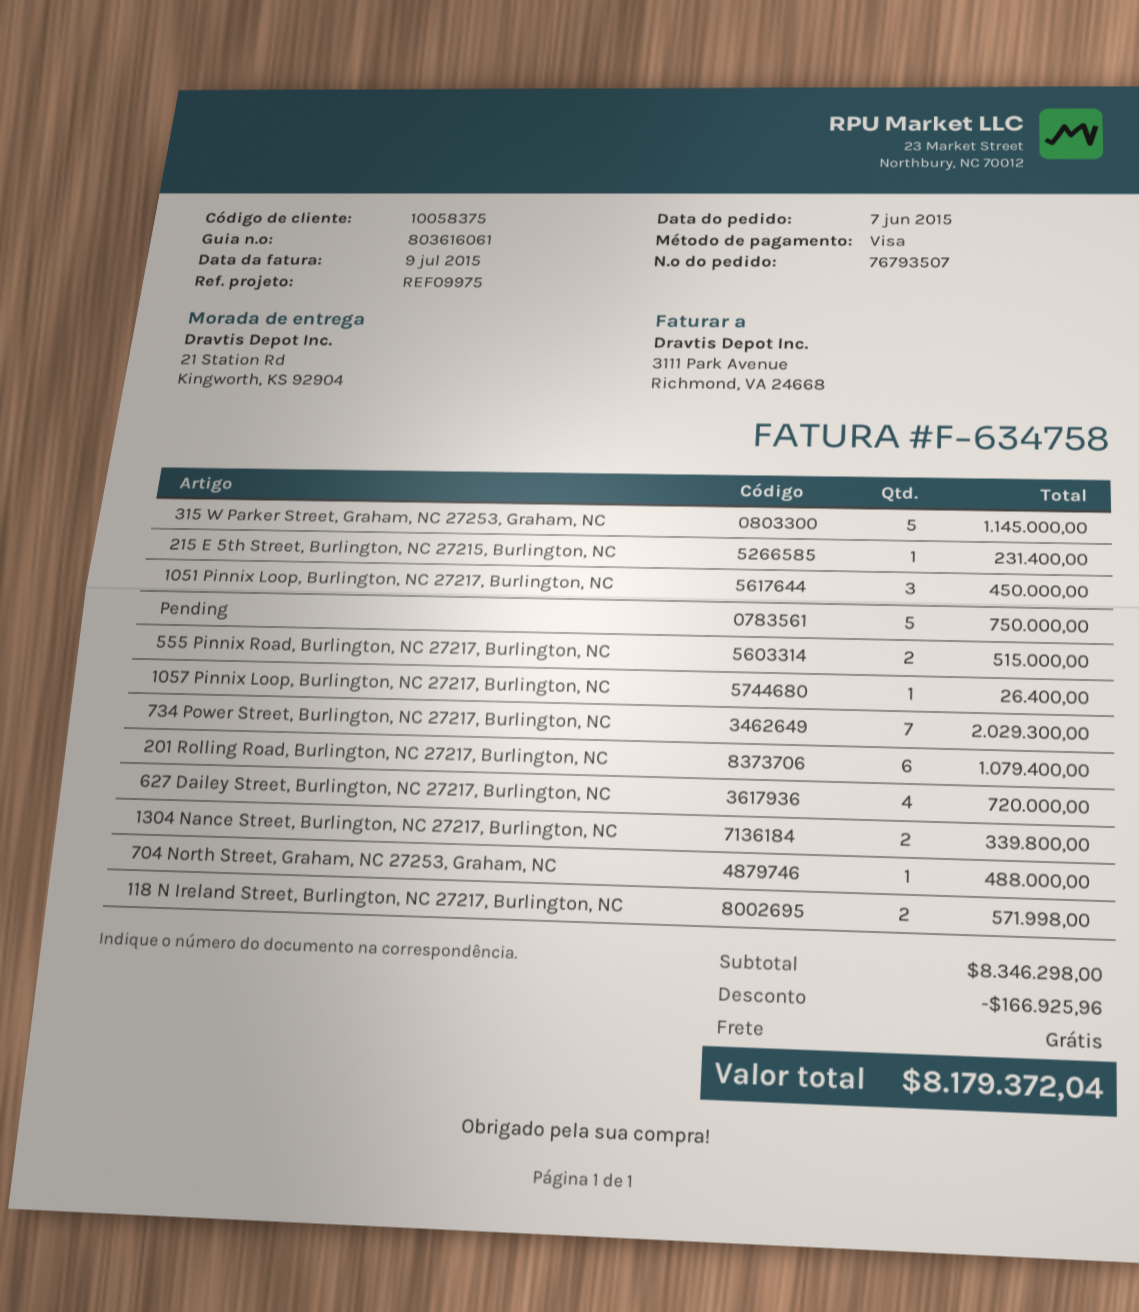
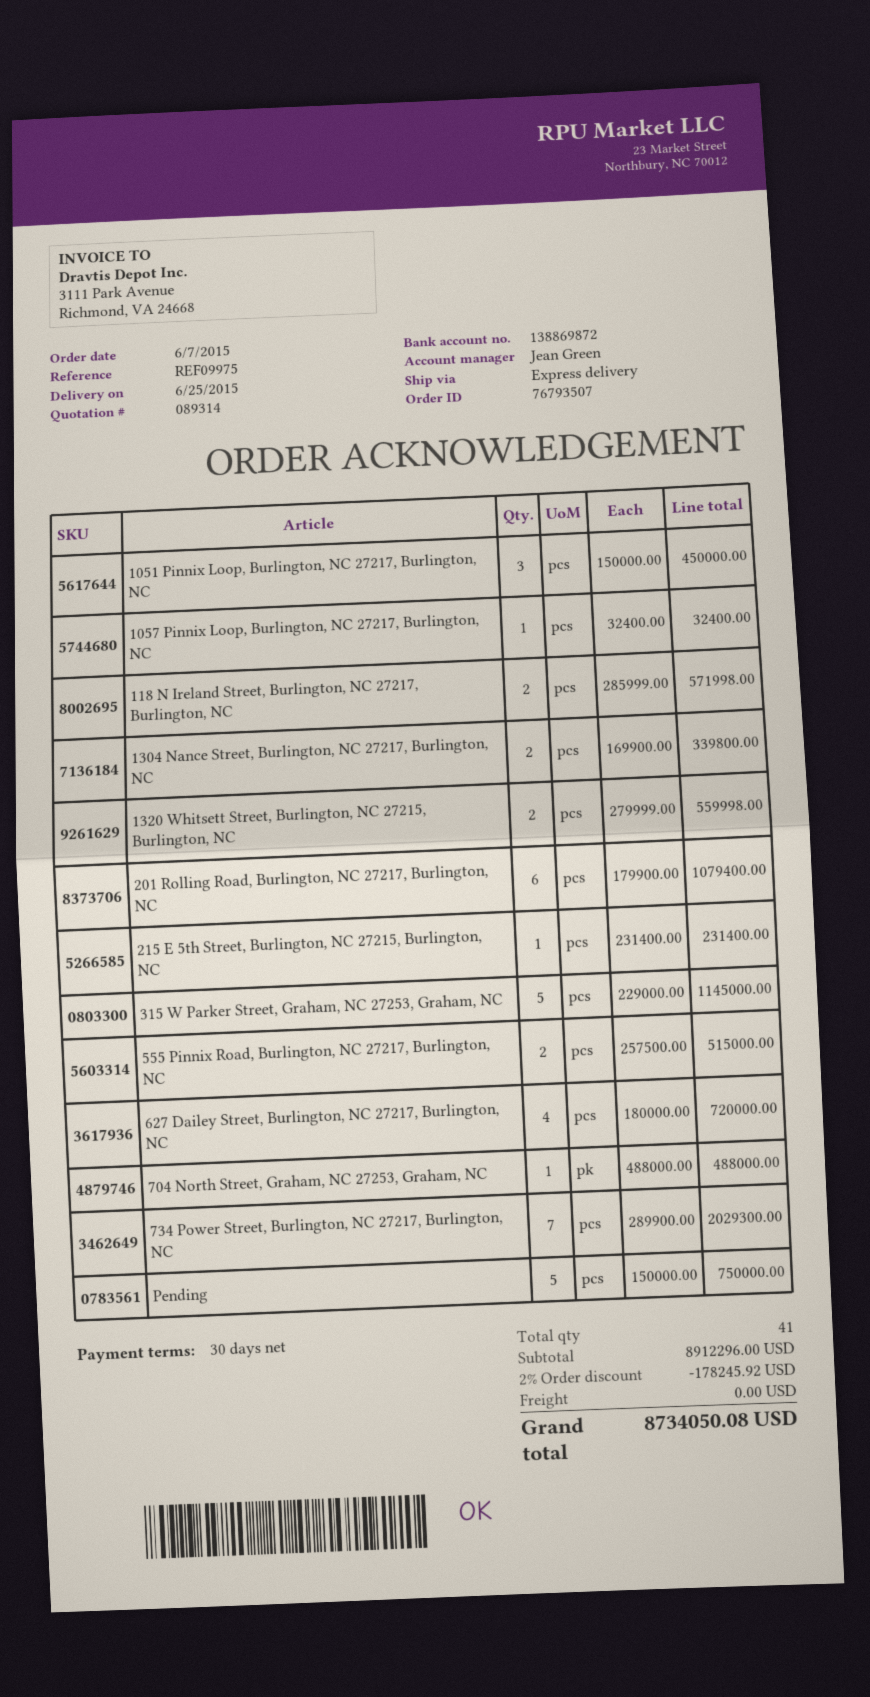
1057 Pinnix Loop, Burlington, NC 27217, Burlington, NC: 1 for 26400.00 -> 1 for 32400.00
1320 Whitsett Street, Burlington, NC 27215, Burlington, NC: none -> 2 for 559998.00
subtotal: 8346298.00 -> 8912296.00
discount: 166925.96 -> 178245.92
total: 8179372.04 -> 8734050.08

